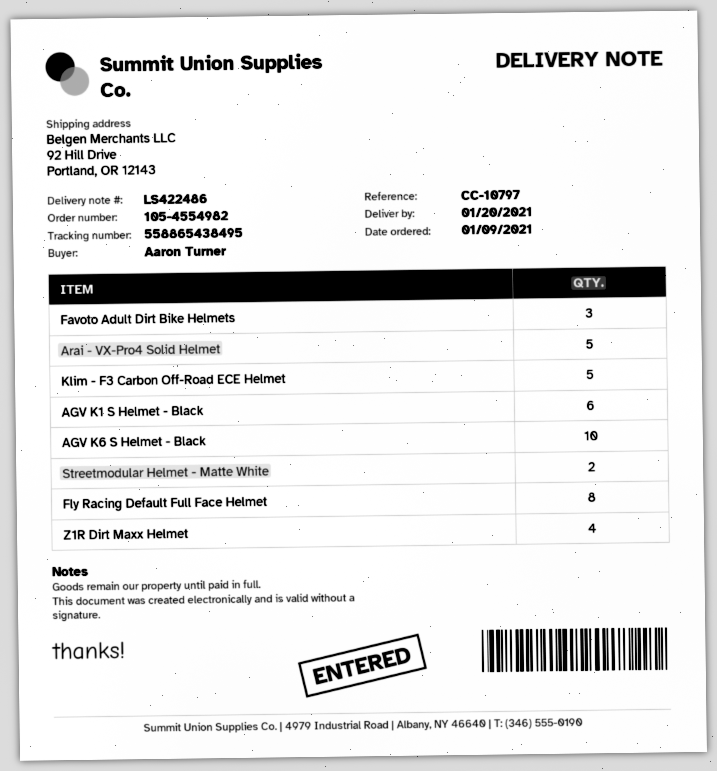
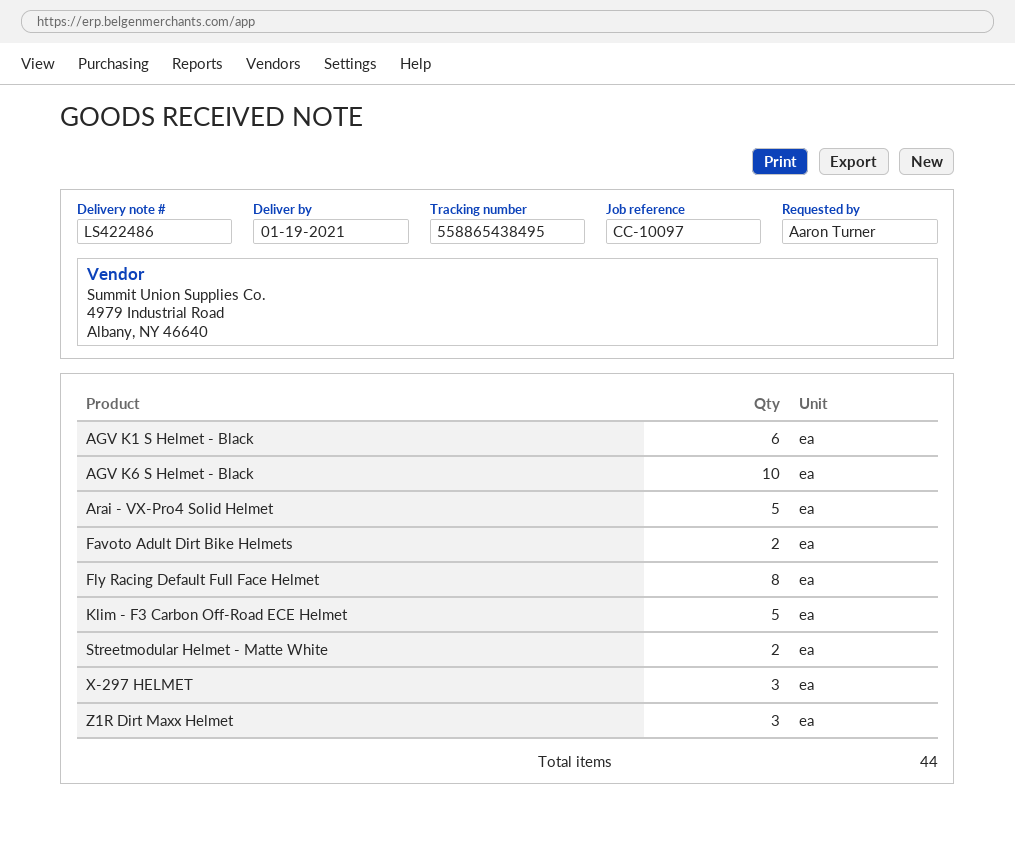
delivery date: 2021-01-20 -> 2021-01-19
reference: CC-10797 -> CC-10097
Favoto Adult Dirt Bike Helmets: 3 -> 2
Z1R Dirt Maxx Helmet: 4 -> 3
X-297 HELMET: none -> 3

